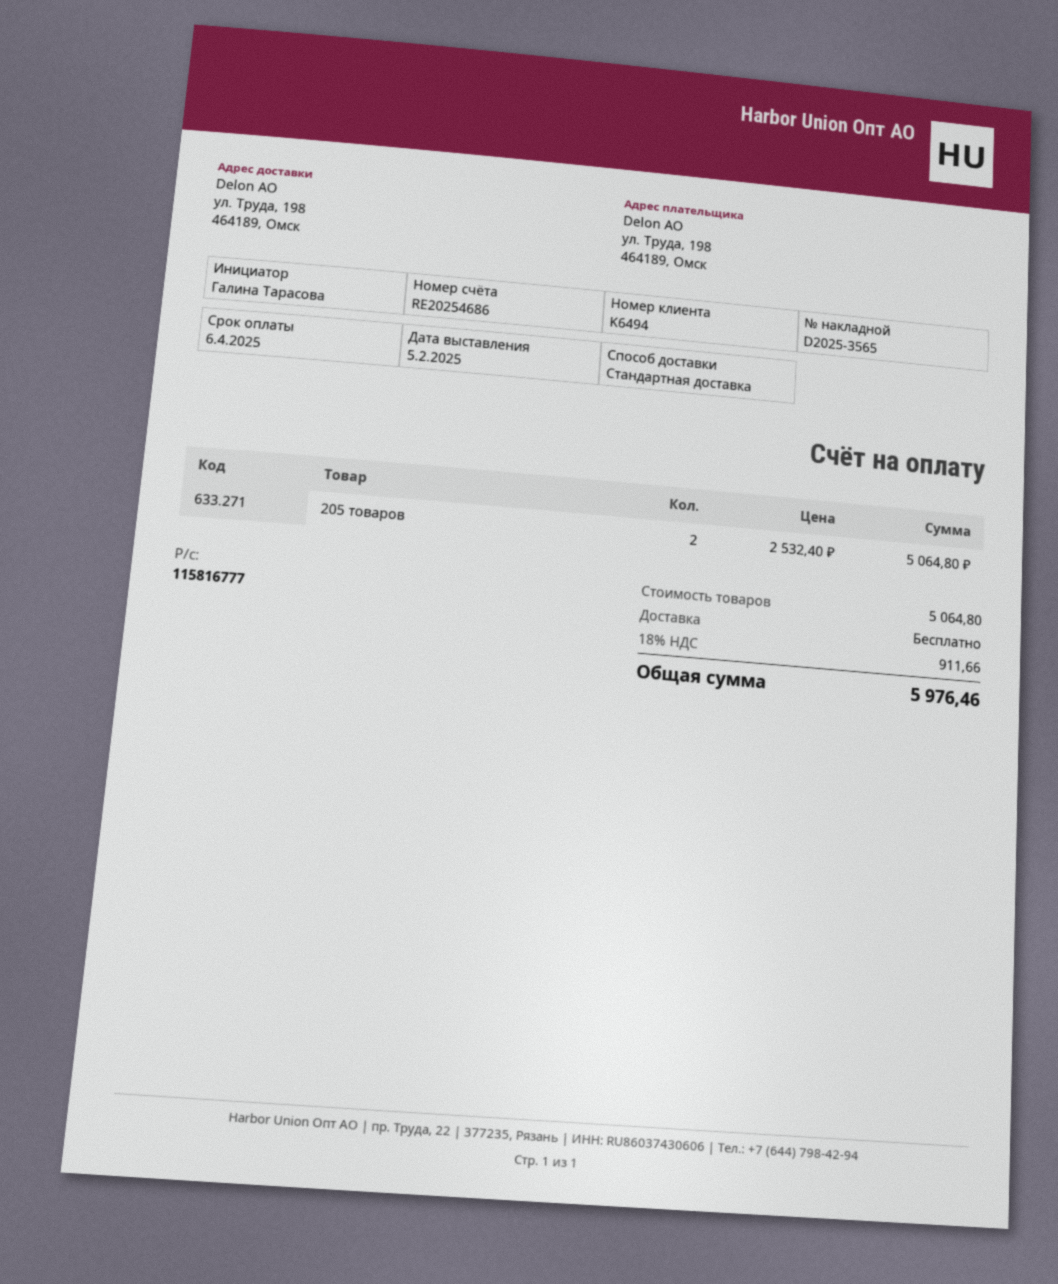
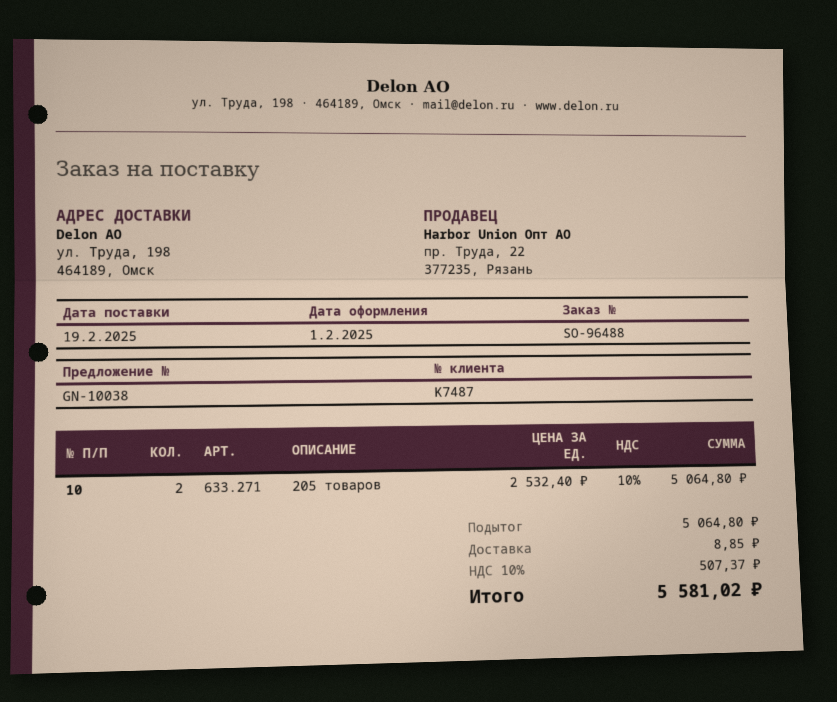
customer number: K6494 -> K7487
shipping: 0.00 -> 8.85
tax: 18% = 911.66 -> 10% = 507.37
total: 5976.46 -> 5581.02

